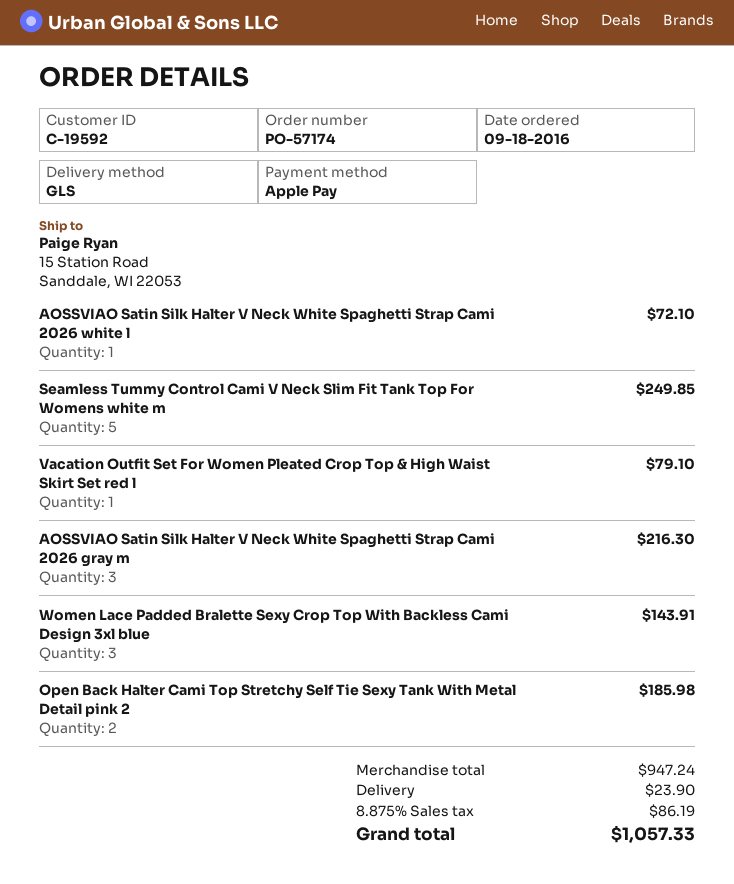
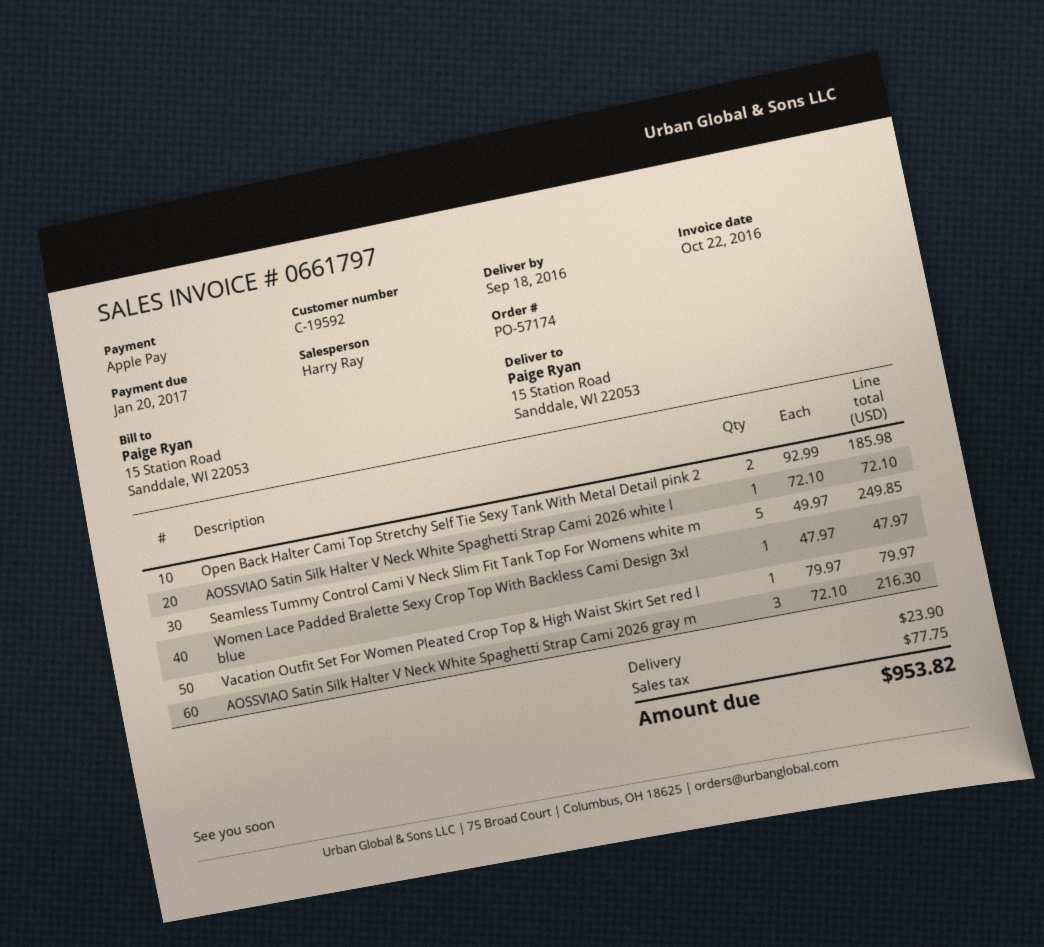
Vacation Outfit Set For Women Pleated Crop Top & High Waist Skirt Set red l: 1 for 79.10 -> 1 for 79.97
Women Lace Padded Bralette Sexy Crop Top With Backless Cami Design 3xl blue: 3 for 143.91 -> 1 for 47.97
tax: 86.19 -> 77.75
total: 1057.33 -> 953.82

